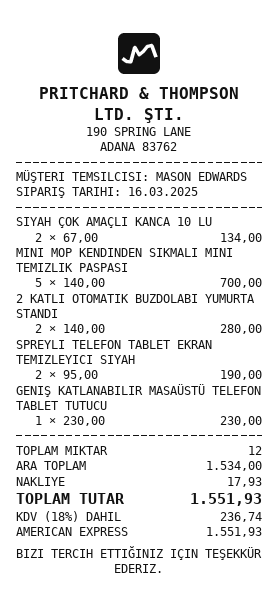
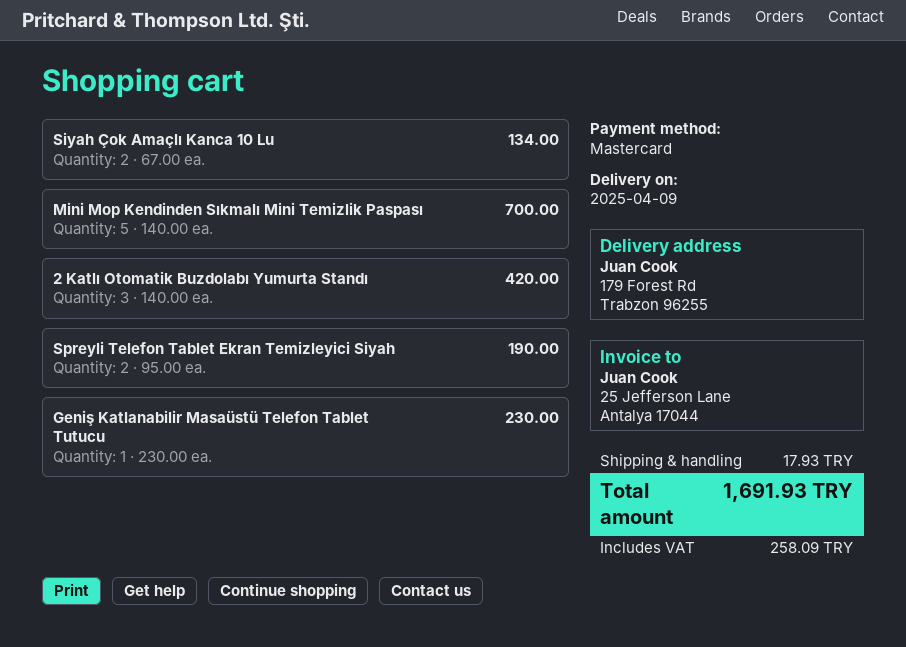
payment method: American Express -> Mastercard
2 KATLI OTOMATIK BUZDOLABI YUMURTA STANDI: 2 x 140.00 = 280.00 -> 3 x 140.00 = 420.00
tax: 236.74 -> 258.09
total: 1551.93 -> 1691.93

